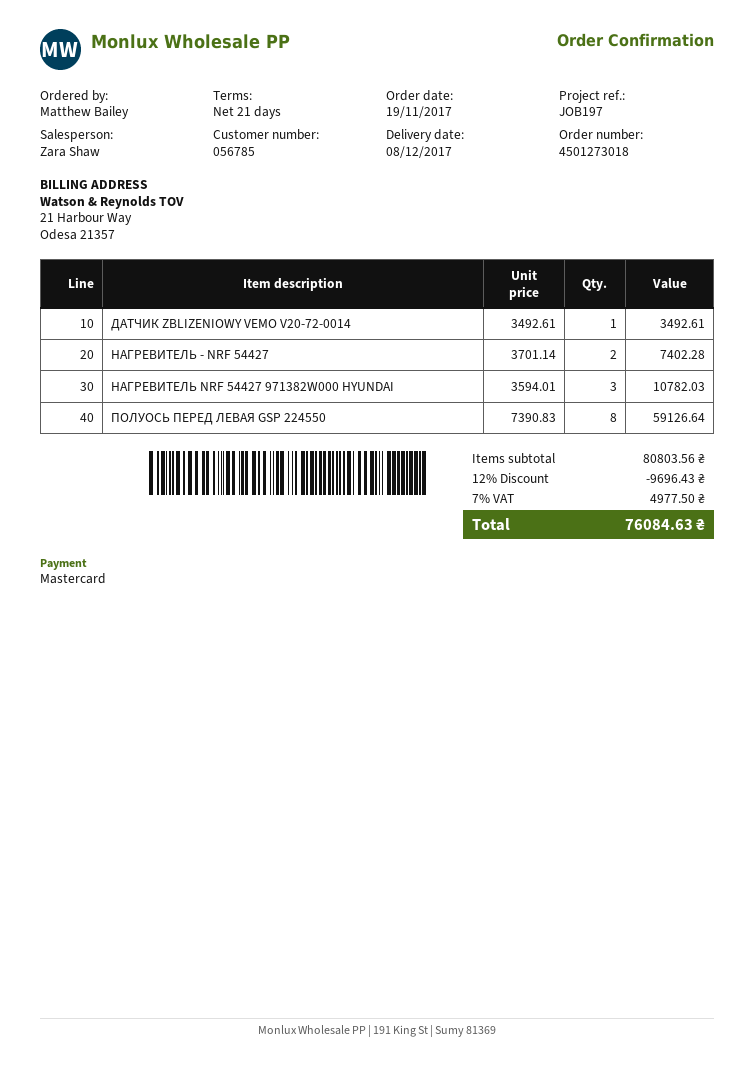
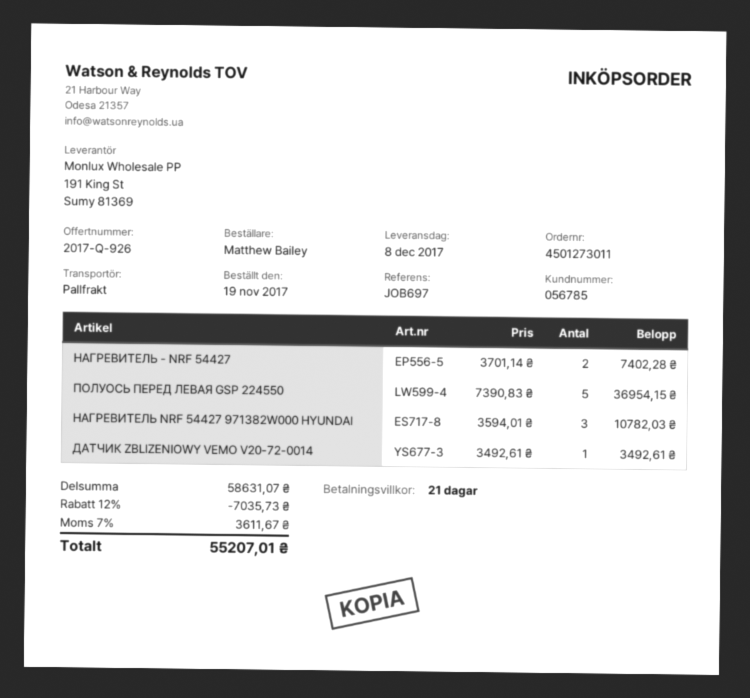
order number: 4501273018 -> 4501273011
reference: JOB197 -> JOB697
ПОЛУОСЬ ПЕРЕД ЛЕВАЯ GSP 224550: 8 x 7390.83 = 59126.64 -> 5 x 7390.83 = 36954.15
subtotal: 80803.56 -> 58631.07
discount: 12% = 9696.43 -> 12% = 7035.73
tax: 7% = 4977.50 -> 7% = 3611.67
total: 76084.63 -> 55207.01

